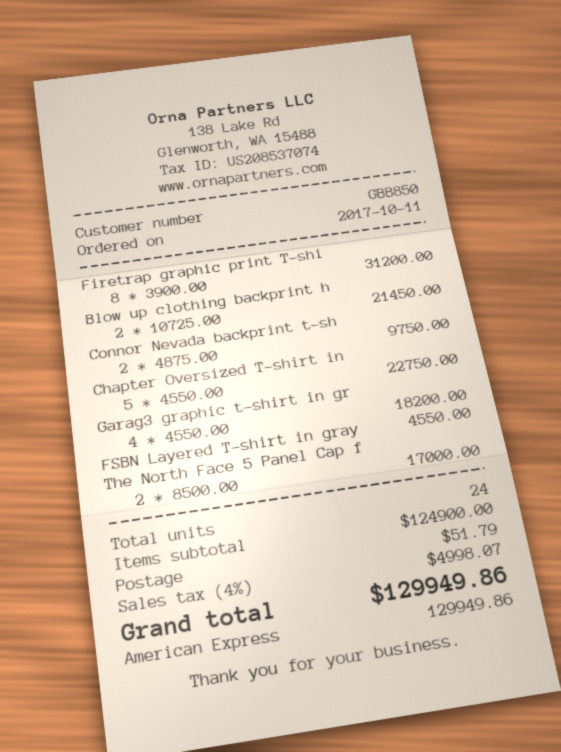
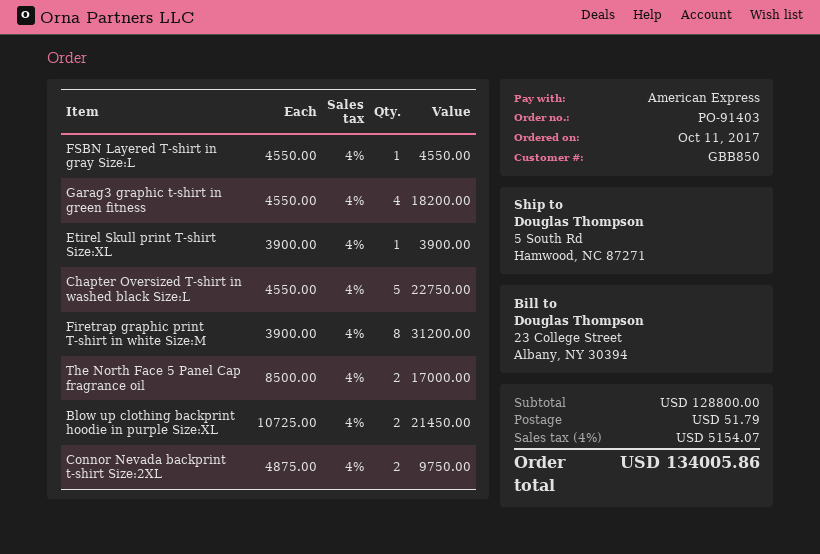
Etirel Skull print T-shirt Size:XL: none -> 1 x 3900.00 = 3900.00
subtotal: 124900.00 -> 128800.00
tax: 4% = 4998.07 -> 4% = 5154.07
total: 129949.86 -> 134005.86

